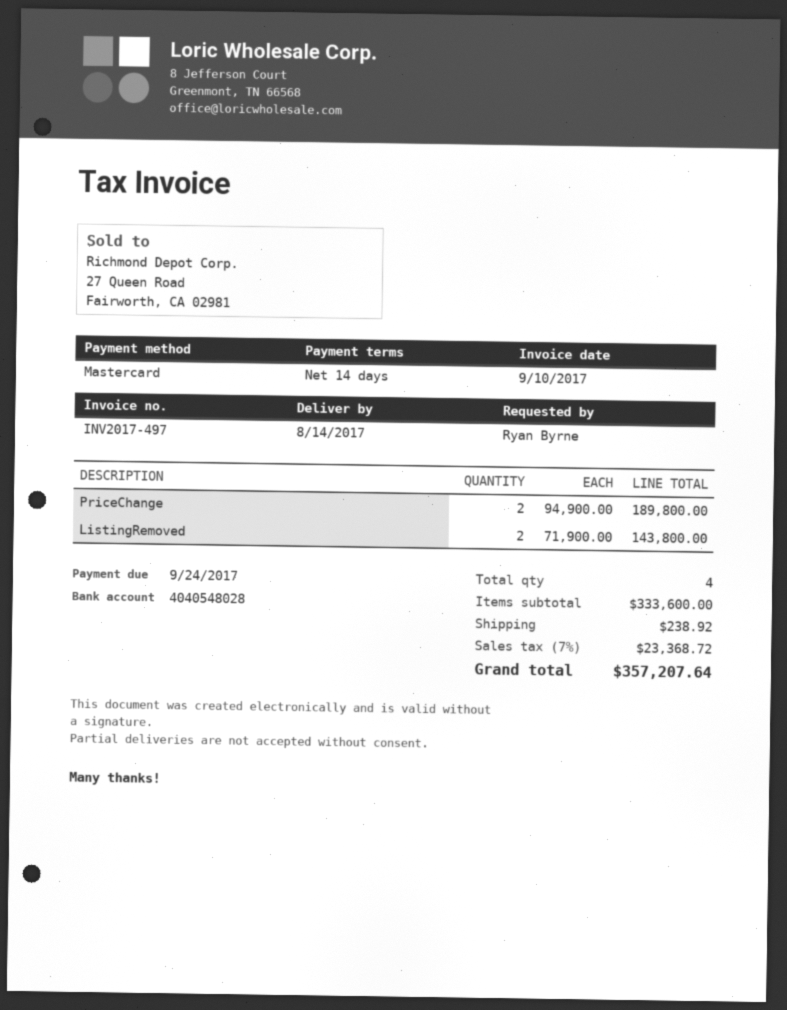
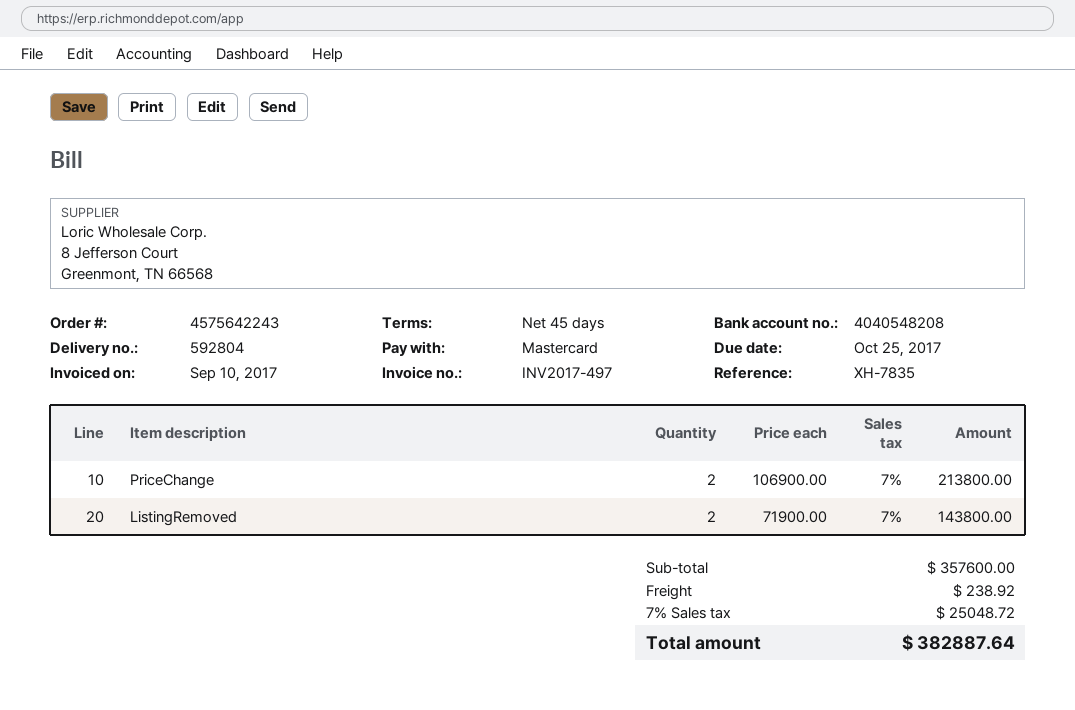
payment terms: 14 days -> 45 days
due date: 2017-09-24 -> 2017-10-25
bank account: 4040548028 -> 4040548208
PriceChange: 2 x 94900.00 = 189800.00 -> 2 x 106900.00 = 213800.00
subtotal: 333600.00 -> 357600.00
tax: 7% = 23368.72 -> 7% = 25048.72
total: 357207.64 -> 382887.64

